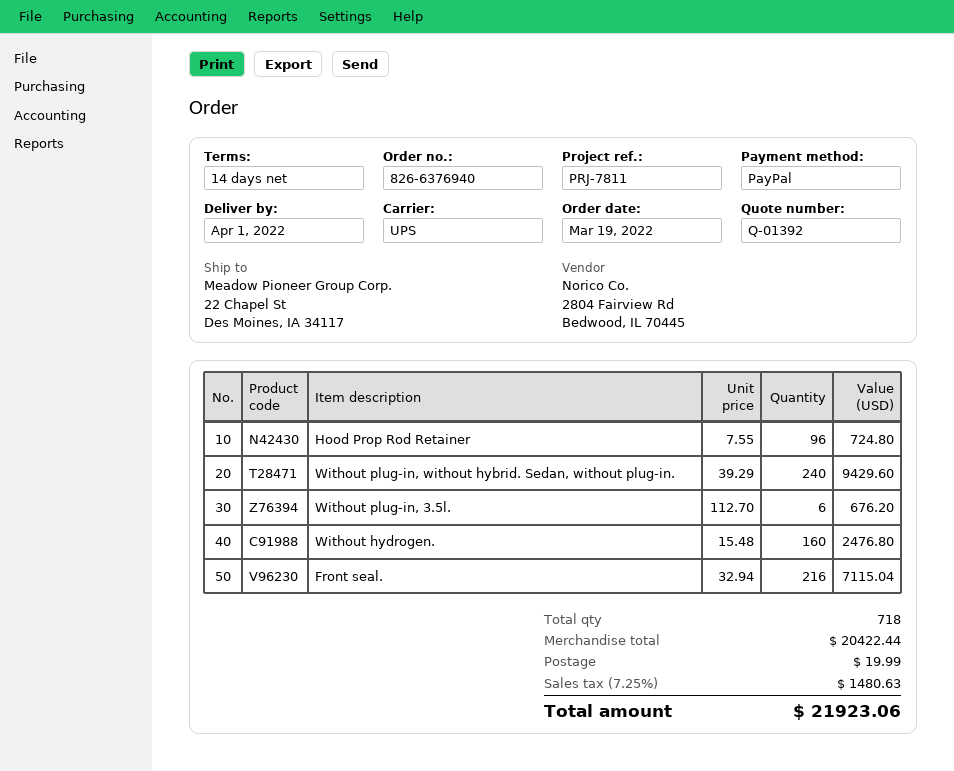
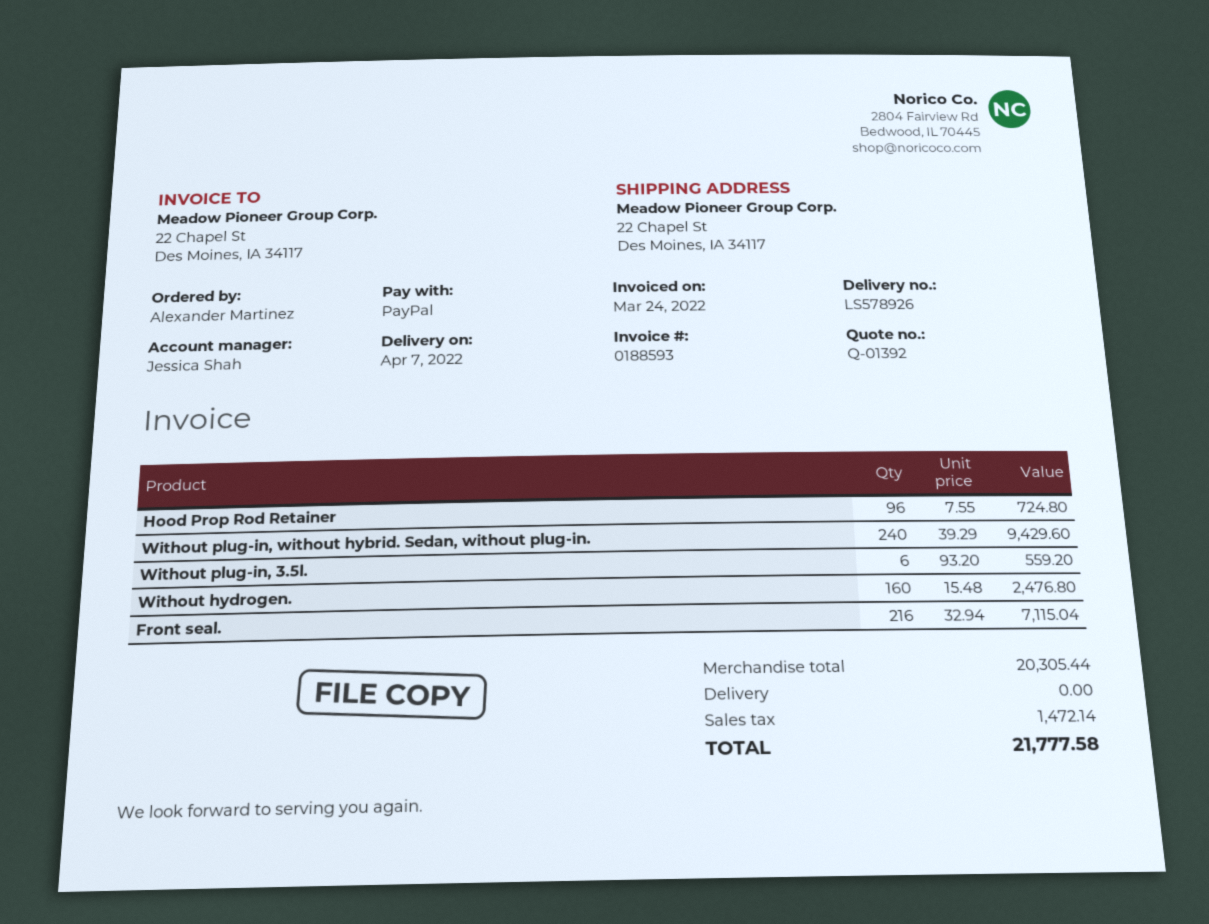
delivery date: 2022-04-01 -> 2022-04-07
Without plug-in, 3.5l.: 6 x 112.70 = 676.20 -> 6 x 93.20 = 559.20
subtotal: 20422.44 -> 20305.44
shipping: 19.99 -> 0.00
tax: 1480.63 -> 1472.14
total: 21923.06 -> 21777.58

